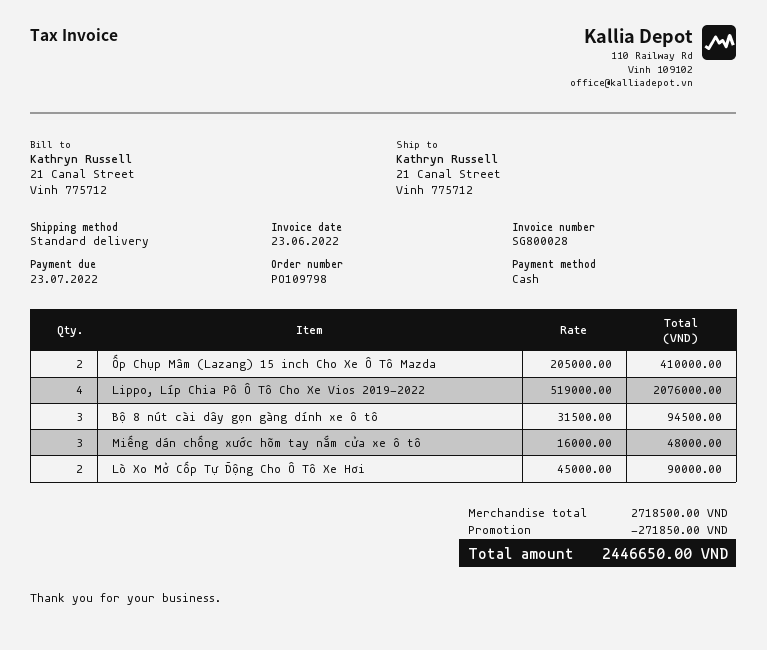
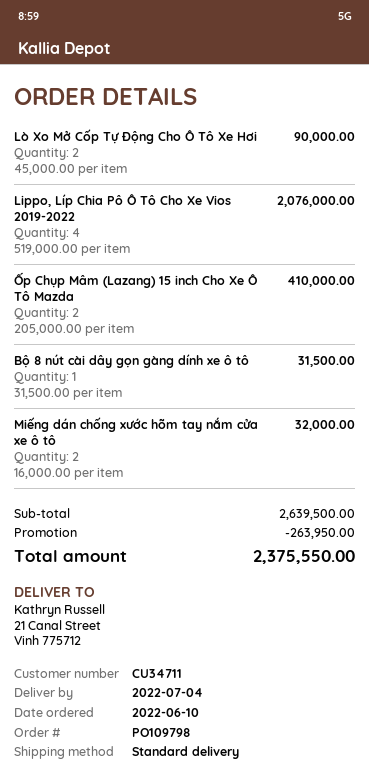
Bộ 8 nút cài dây gọn gàng dính xe ô tô: 3 x 31500.00 = 94500.00 -> 1 x 31500.00 = 31500.00
Miếng dán chống xước hõm tay nắm cửa xe ô tô: 3 x 16000.00 = 48000.00 -> 2 x 16000.00 = 32000.00
subtotal: 2718500.00 -> 2639500.00
discount: 271850.00 -> 263950.00
total: 2446650.00 -> 2375550.00

